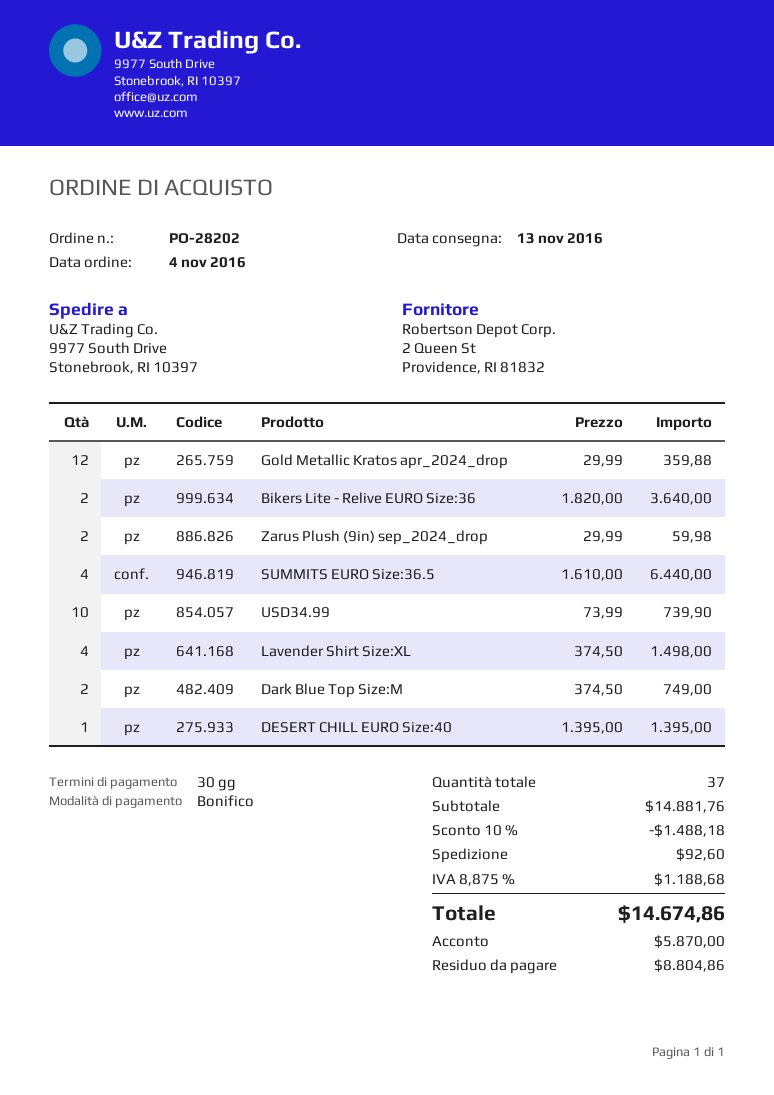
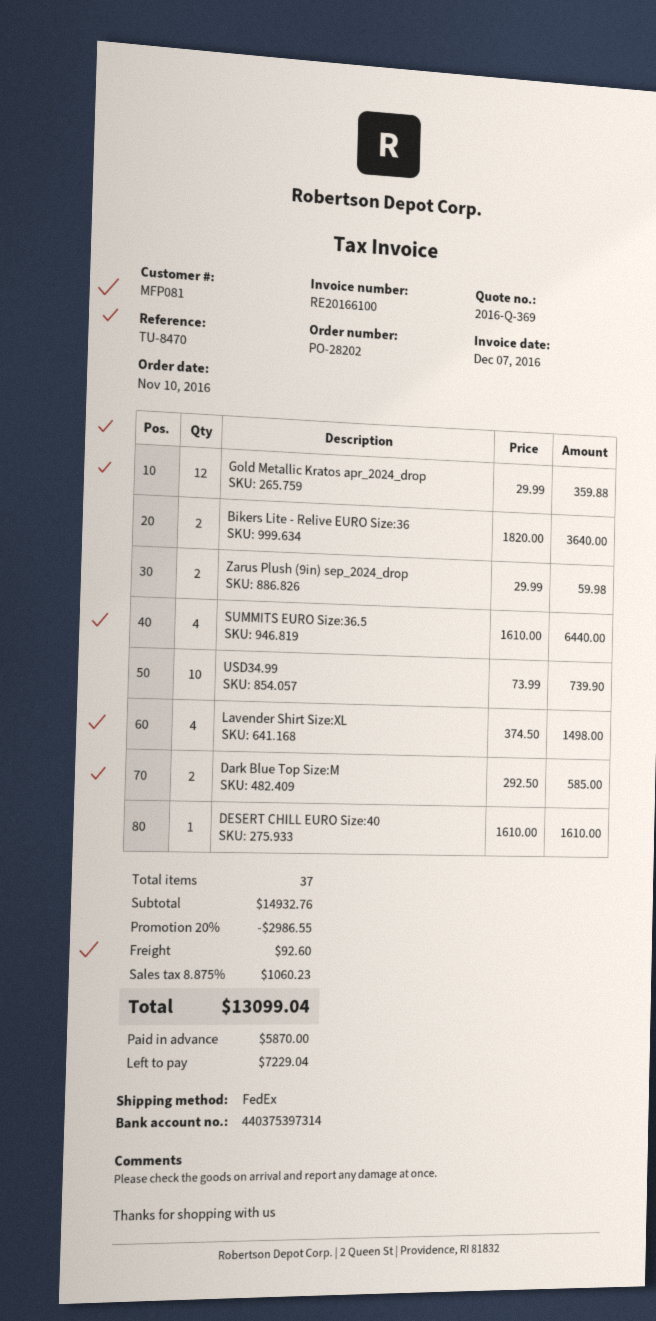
order date: 2016-11-04 -> 2016-11-10
Dark Blue Top Size:M: 2 x 374.50 = 749.00 -> 2 x 292.50 = 585.00
DESERT CHILL EURO Size:40: 1 x 1395.00 = 1395.00 -> 1 x 1610.00 = 1610.00
subtotal: 14881.76 -> 14932.76
discount: 10% = 1488.18 -> 20% = 2986.55
tax: 8.875% = 1188.68 -> 8.875% = 1060.23
total: 14674.86 -> 13099.04
balance: 8804.86 -> 7229.04

